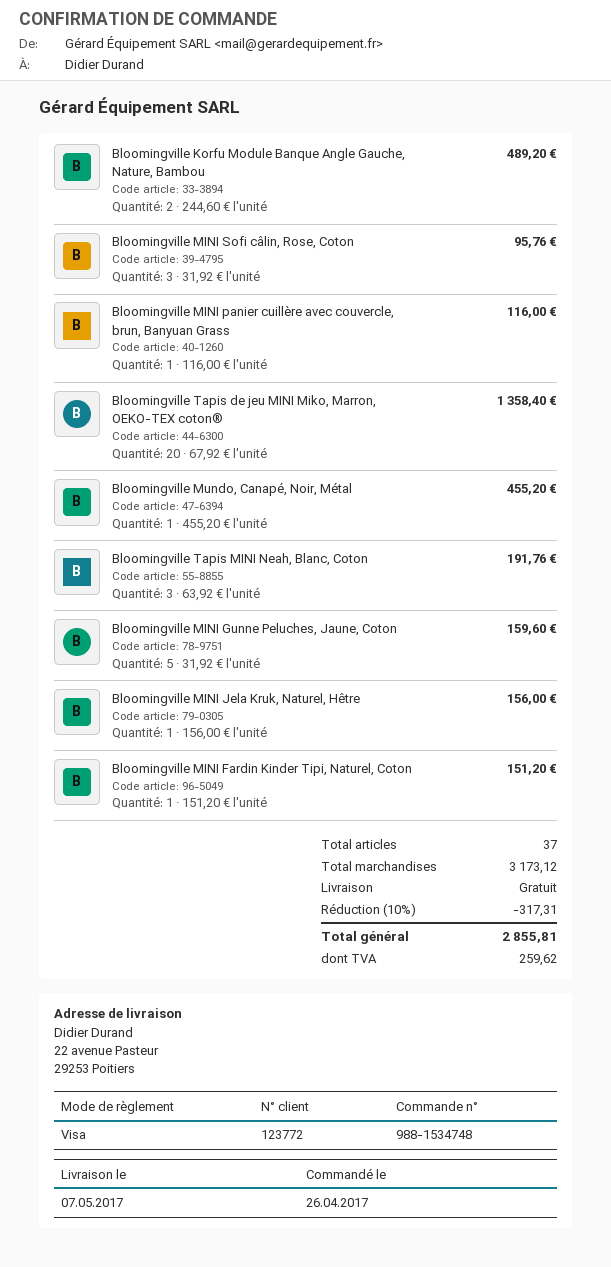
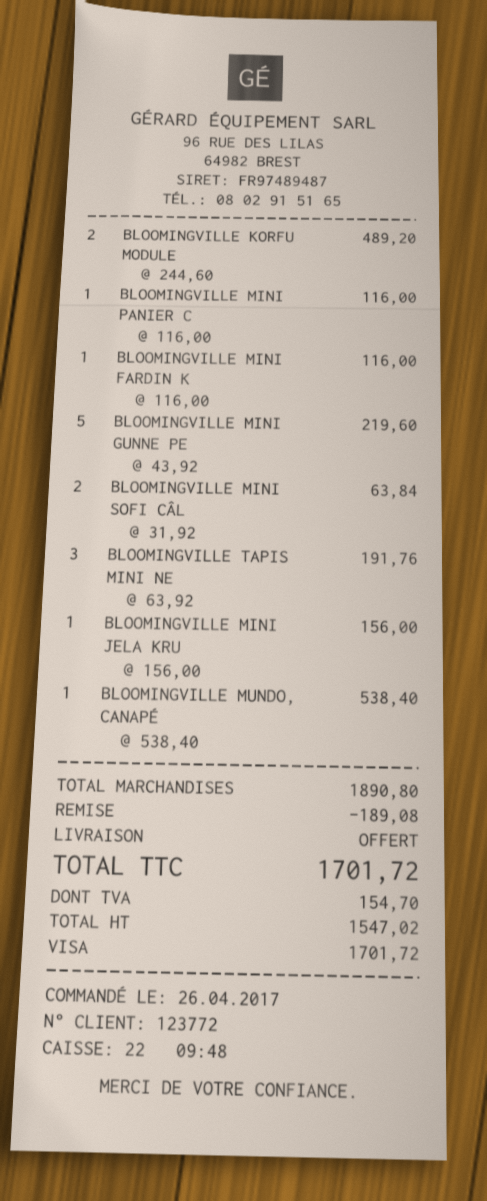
Bloomingville MINI Sofi câlin, Rose, Coton: 3 x 31.92 = 95.76 -> 2 x 31.92 = 63.84
Bloomingville Tapis de jeu MINI Miko, Marron, OEKO-TEX coton®: 20 x 67.92 = 1358.40 -> none
Bloomingville Mundo, Canapé, Noir, Métal: 1 x 455.20 = 455.20 -> 1 x 538.40 = 538.40
Bloomingville MINI Gunne Peluches, Jaune, Coton: 5 x 31.92 = 159.60 -> 5 x 43.92 = 219.60
Bloomingville MINI Fardin Kinder Tipi, Naturel, Coton: 1 x 151.20 = 151.20 -> 1 x 116.00 = 116.00
subtotal: 3173.12 -> 1890.80
discount: 317.31 -> 189.08
tax: 259.62 -> 154.70
total: 2855.81 -> 1701.72

